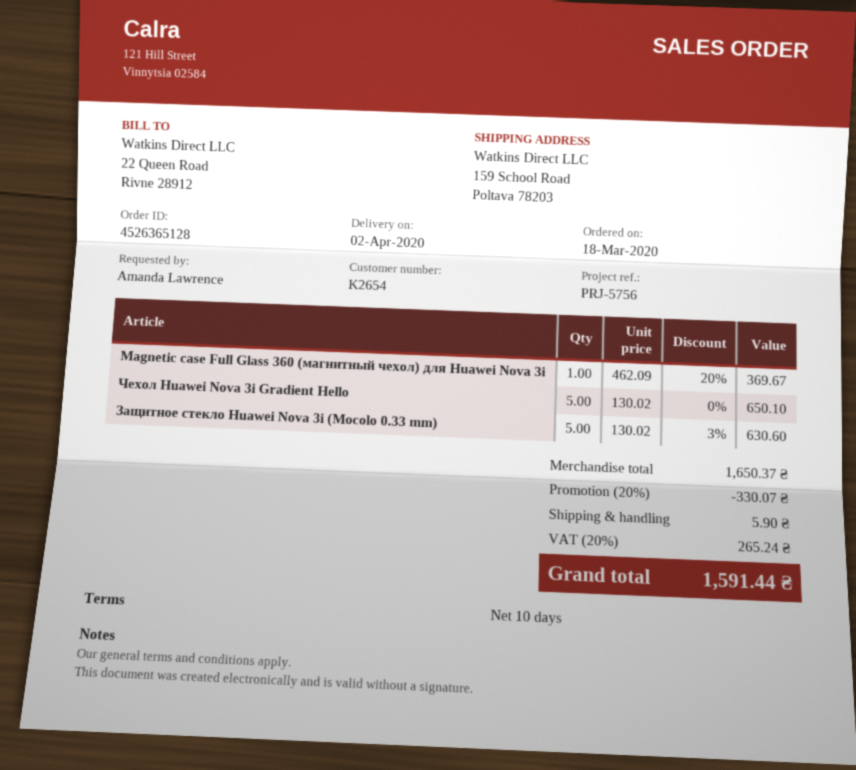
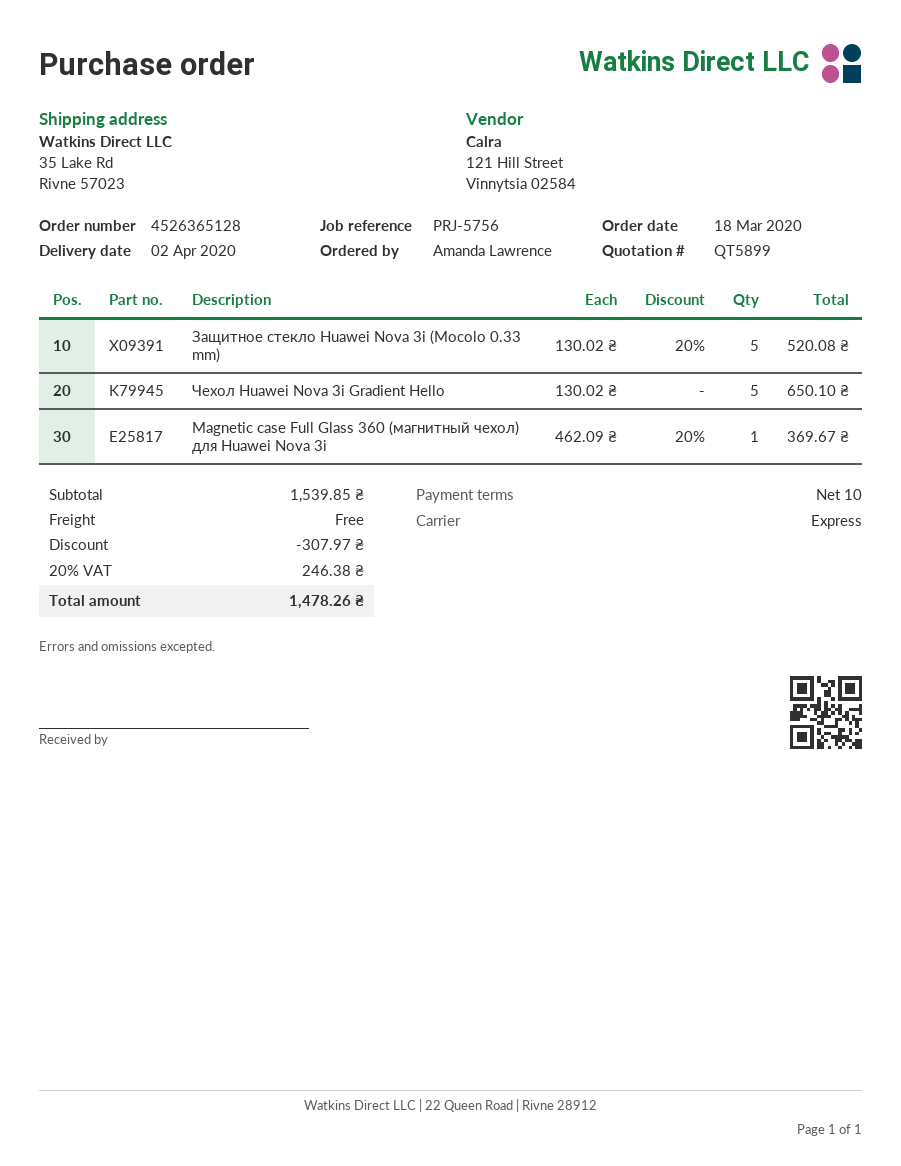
ship to: 159 School Road, Poltava 78203 -> 35 Lake Rd, Rivne 57023
Защитное стекло Huawei Nova 3i (Mocolo 0.33 mm): 5 x 130.02 - 3% = 630.60 -> 5 x 130.02 - 20% = 520.08
subtotal: 1650.37 -> 1539.85
discount: 330.07 -> 307.97
shipping: 5.90 -> 0.00
tax: 20% = 265.24 -> 20% = 246.38
total: 1591.44 -> 1478.26

